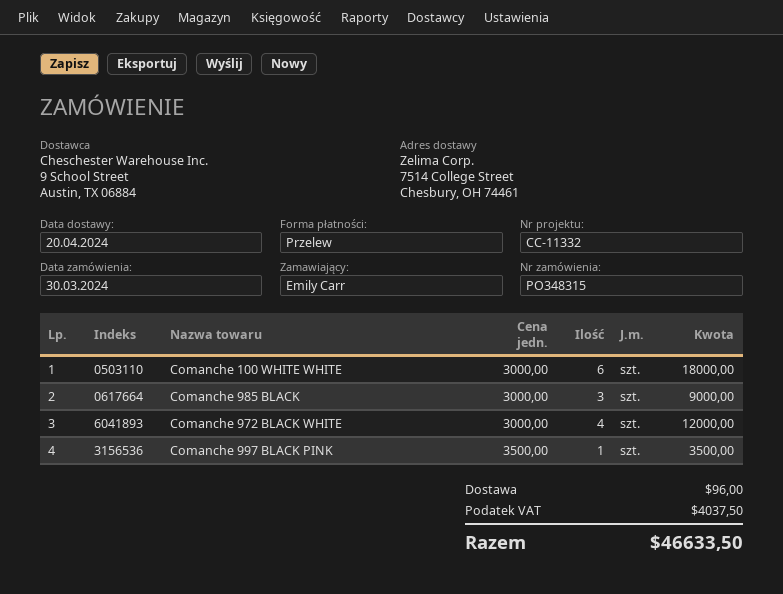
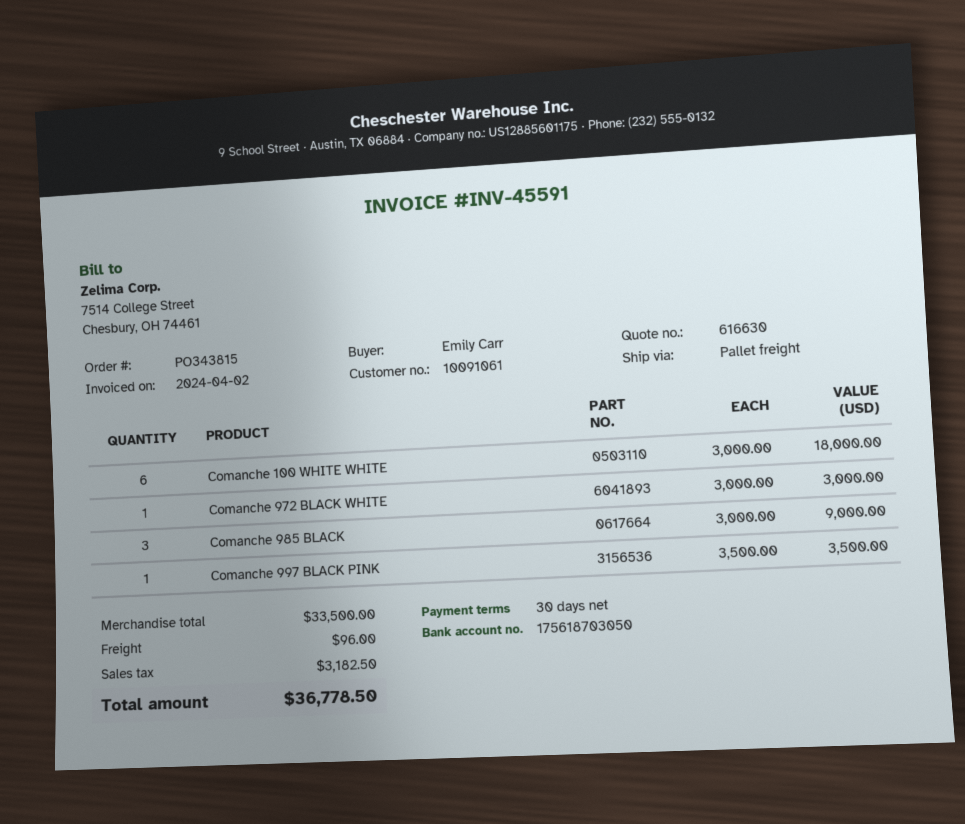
order number: PO348315 -> PO343815
Comanche 972 BLACK WHITE: 4 x 3000.00 = 12000.00 -> 1 x 3000.00 = 3000.00
tax: 4037.50 -> 3182.50
total: 46633.50 -> 36778.50

